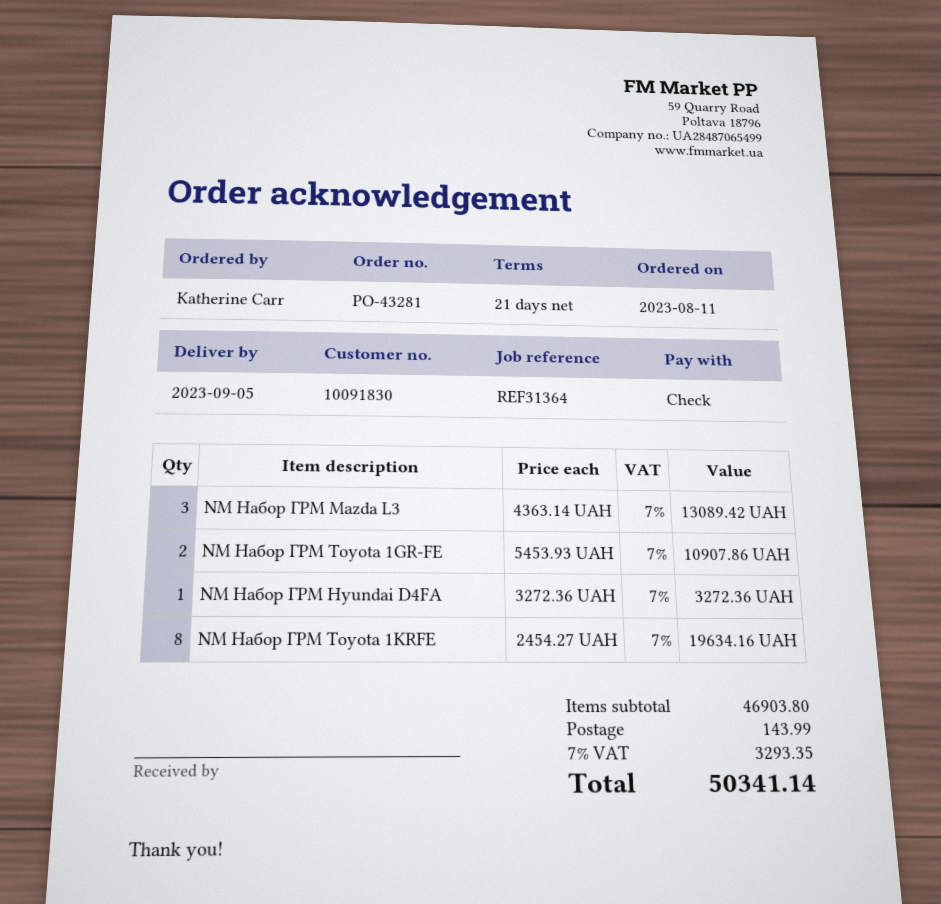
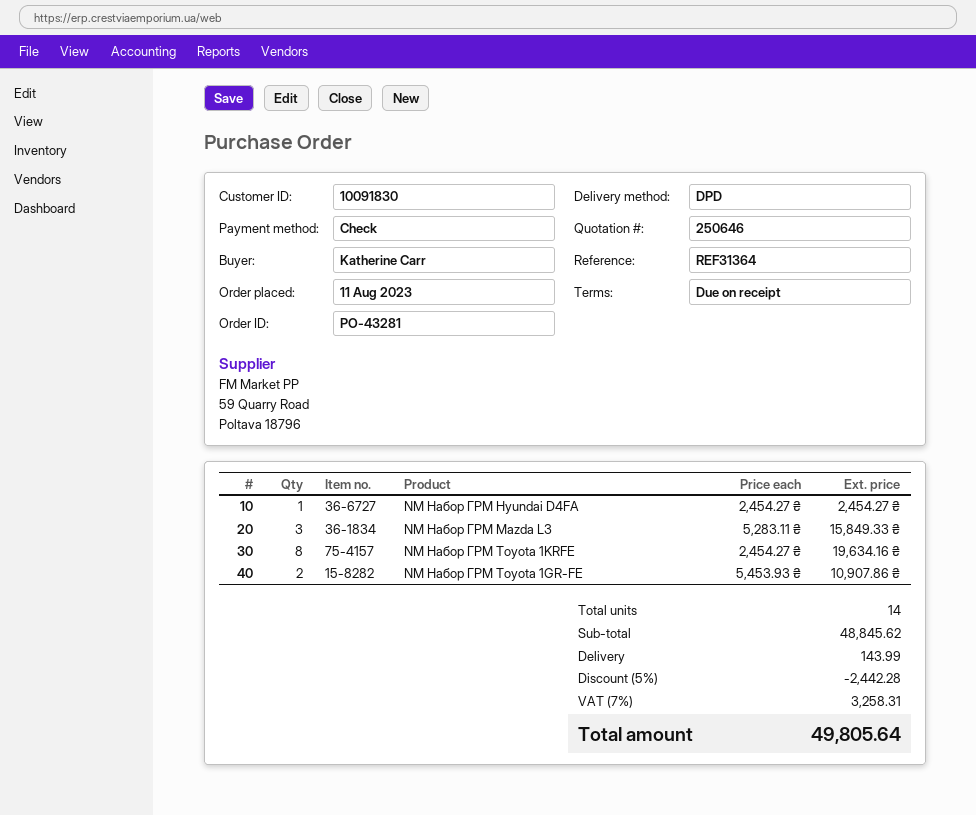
payment terms: 21 days -> on receipt
NM Набор ГРМ Mazda L3: 3 x 4363.14 = 13089.42 -> 3 x 5283.11 = 15849.33
NM Набор ГРМ Hyundai D4FA: 1 x 3272.36 = 3272.36 -> 1 x 2454.27 = 2454.27
subtotal: 46903.80 -> 48845.62
discount: none -> 5% = 2442.28
tax: 7% = 3293.35 -> 7% = 3258.31
total: 50341.14 -> 49805.64

